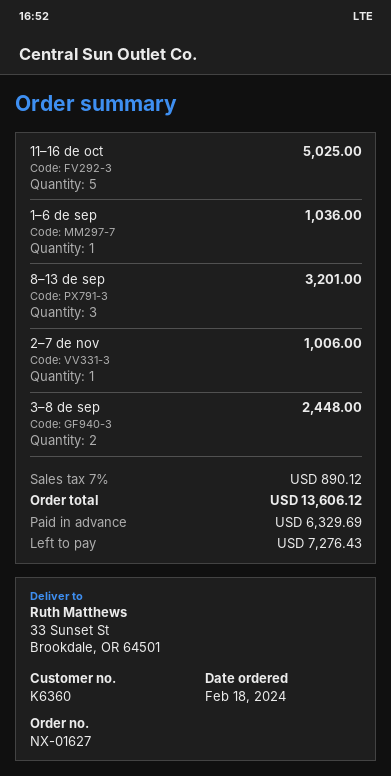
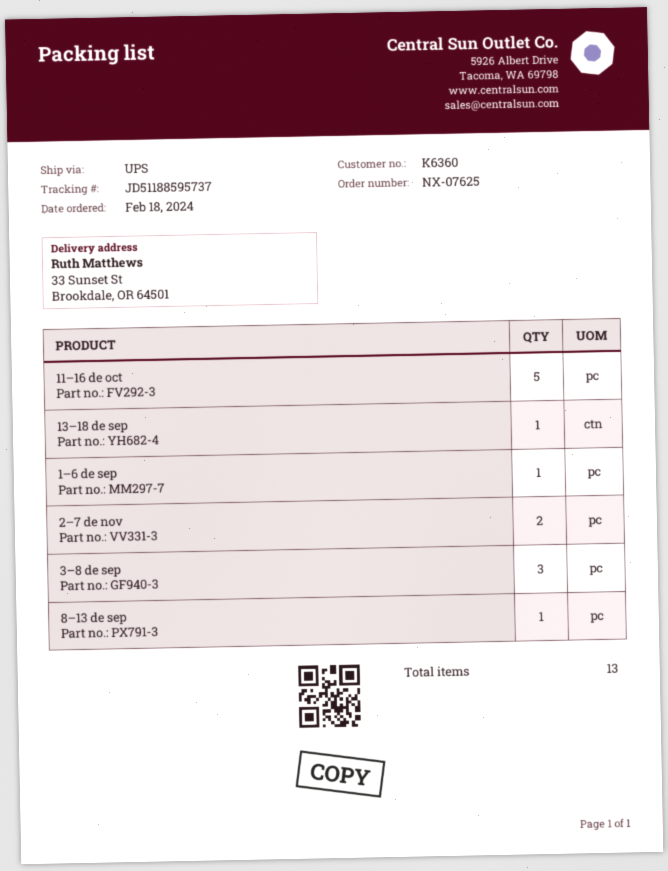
order number: NX-01627 -> NX-07625
8–13 de sep: 3 -> 1
2–7 de nov: 1 -> 2
3–8 de sep: 2 -> 3
13–18 de sep: none -> 1

